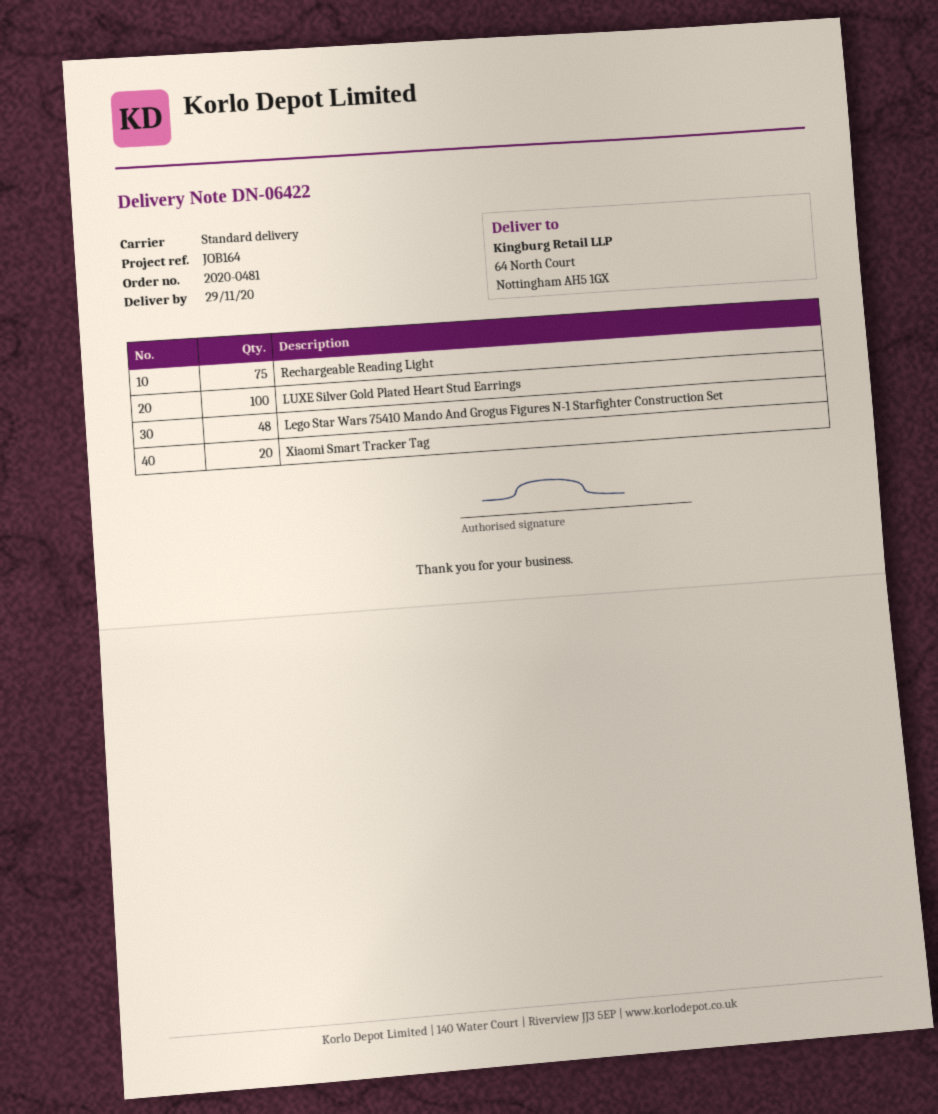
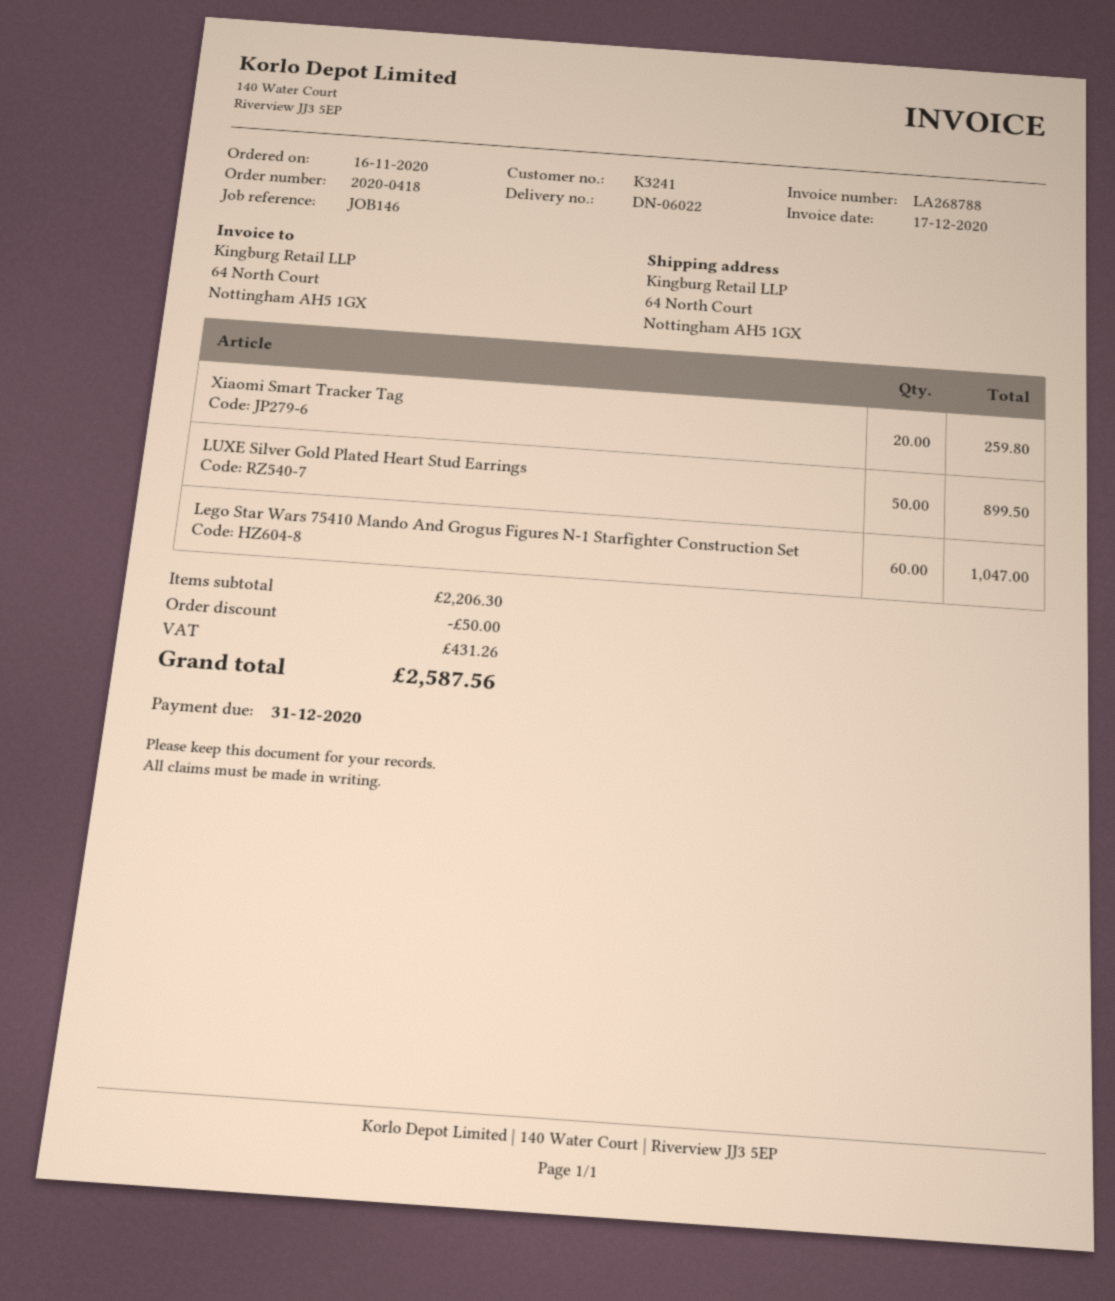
order number: 2020-0481 -> 2020-0418
delivery note number: DN-06422 -> DN-06022
reference: JOB164 -> JOB146
Rechargeable Reading Light: 75 -> none
LUXE Silver Gold Plated Heart Stud Earrings: 100 -> 50
Lego Star Wars 75410 Mando And Grogus Figures N-1 Starfighter Construction Set: 48 -> 60

